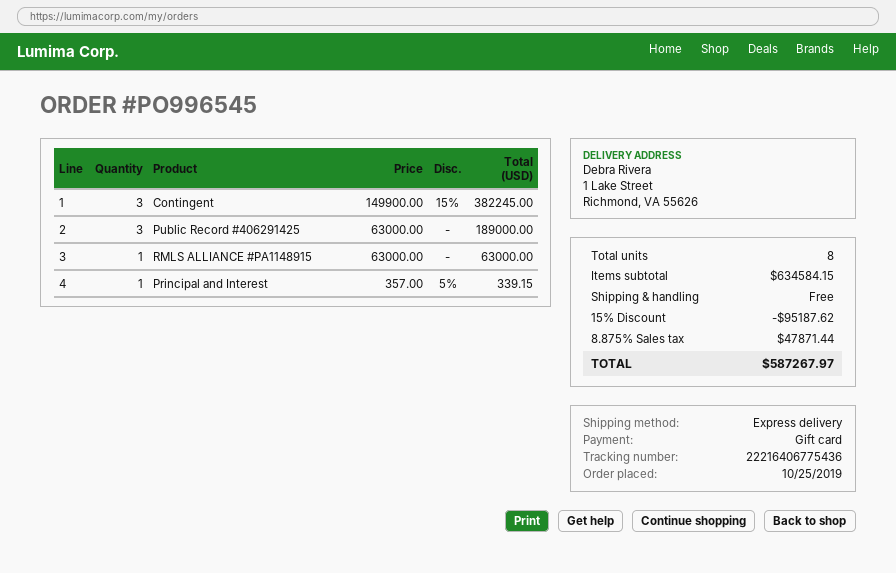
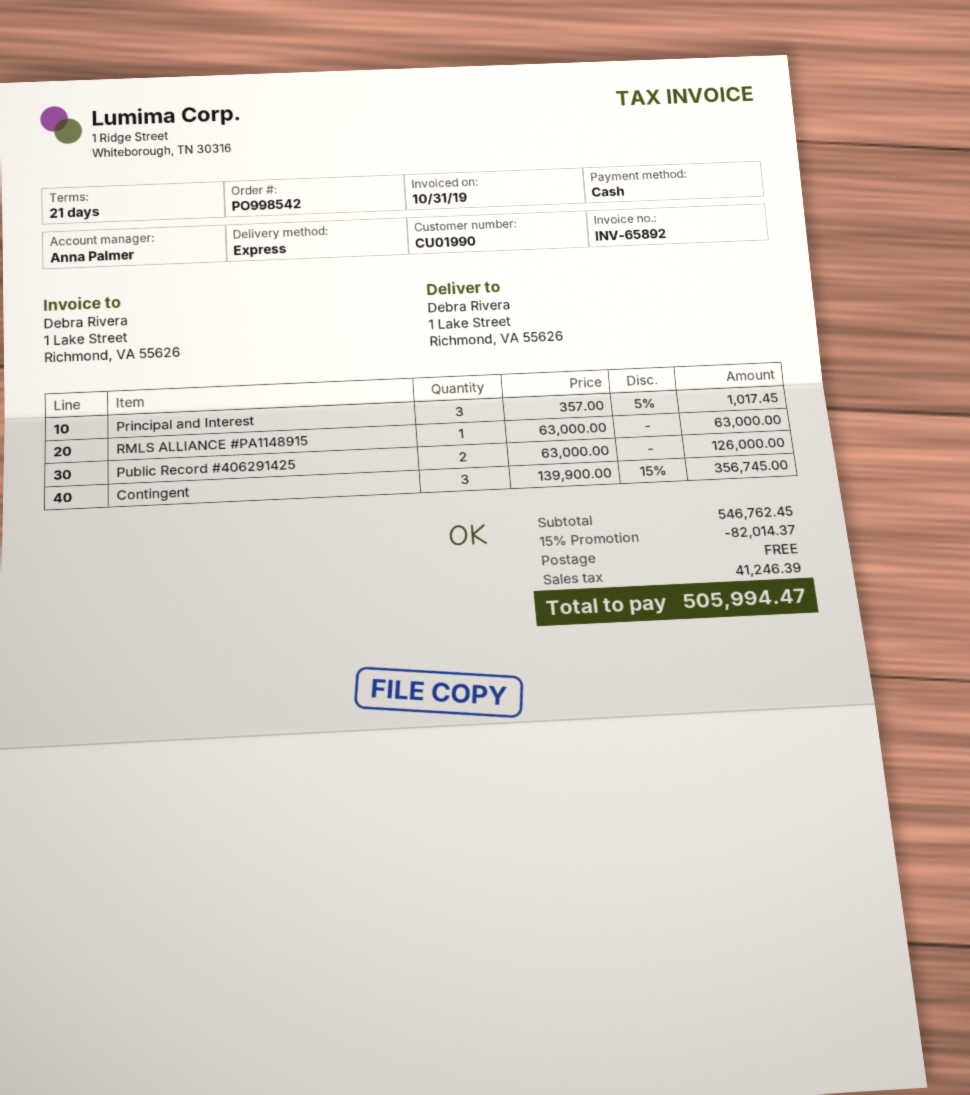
order number: PO996545 -> PO998542
payment method: gift card -> cash
Contingent: 3 x 149900.00 - 15% = 382245.00 -> 3 x 139900.00 - 15% = 356745.00
Public Record #406291425: 3 x 63000.00 = 189000.00 -> 2 x 63000.00 = 126000.00
Principal and Interest: 1 x 357.00 - 5% = 339.15 -> 3 x 357.00 - 5% = 1017.45
subtotal: 634584.15 -> 546762.45
discount: 15% = 95187.62 -> 15% = 82014.37
tax: 47871.44 -> 41246.39
total: 587267.97 -> 505994.47

